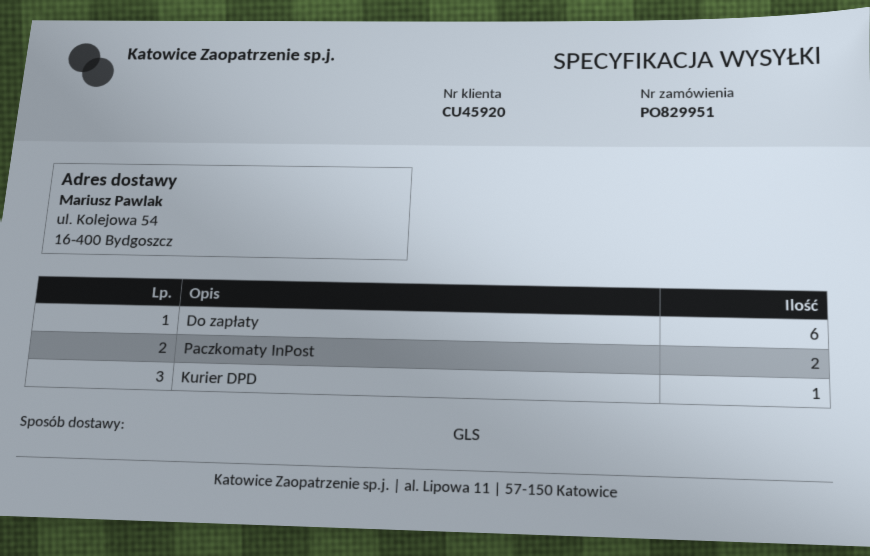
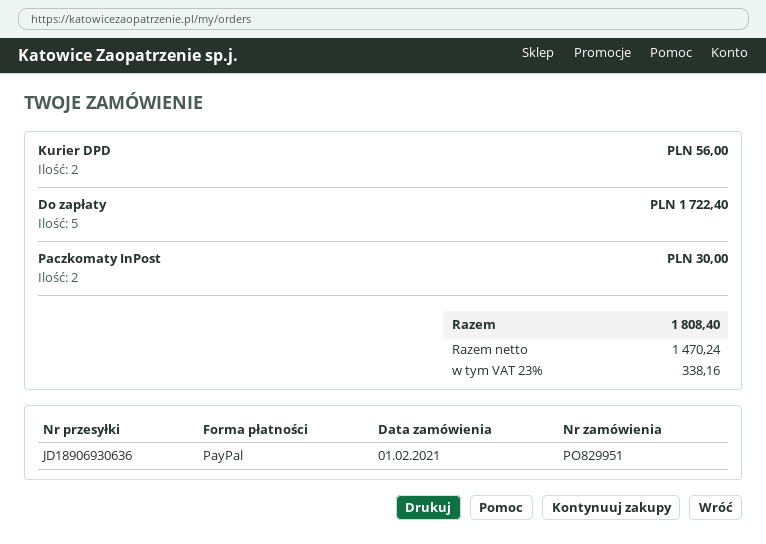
Do zapłaty: 6 -> 5
Kurier DPD: 1 -> 2

